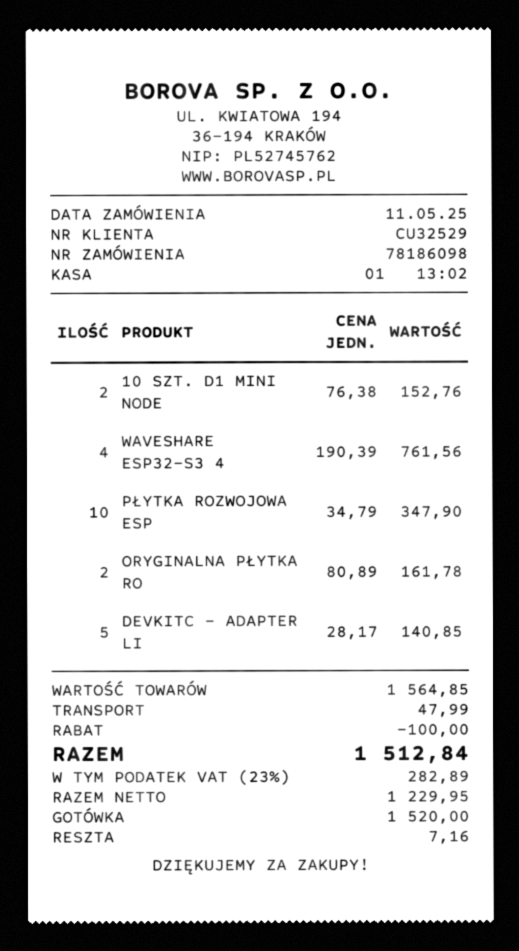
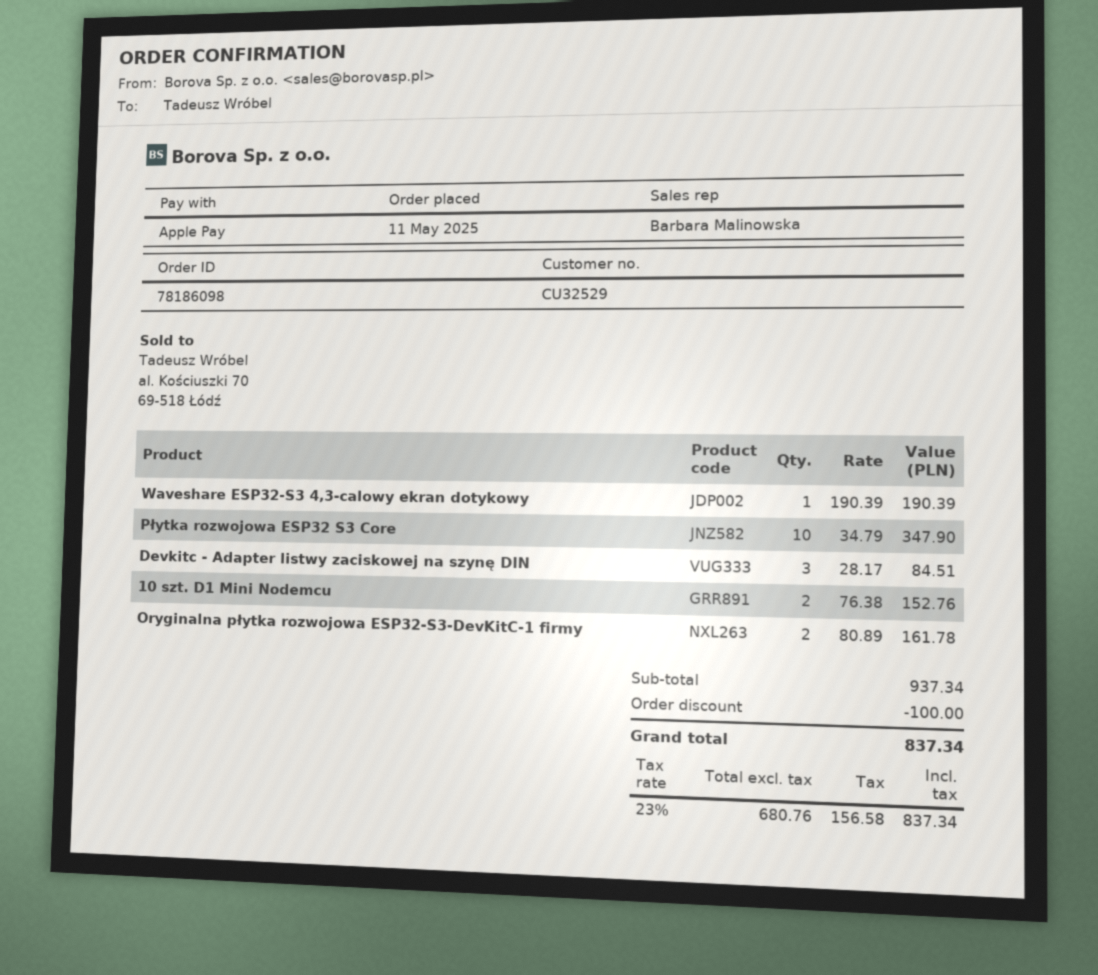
payment method: cash -> Apple Pay
WAVESHARE ESP32-S3 4: 4 x 190.39 = 761.56 -> 1 x 190.39 = 190.39
DEVKITC - ADAPTER LI: 5 x 28.17 = 140.85 -> 3 x 28.17 = 84.51
subtotal: 1564.85 -> 937.34
shipping: 47.99 -> none
net: 1229.95 -> 680.76
tax: 23% = 282.89 -> 23% = 156.58
total: 1512.84 -> 837.34

